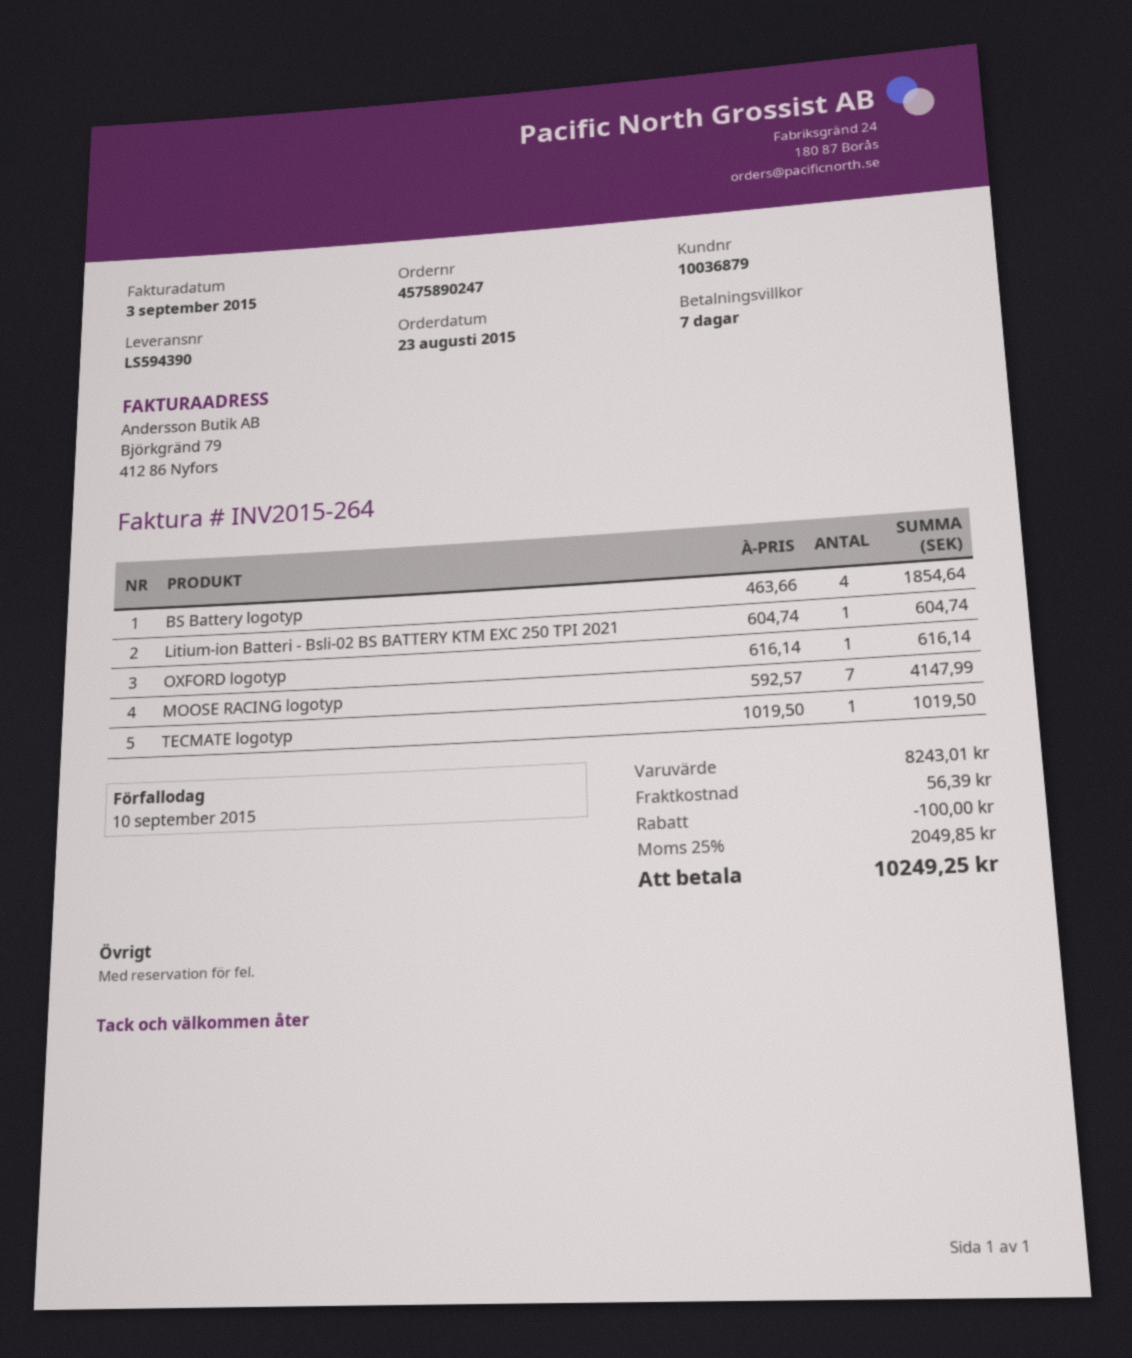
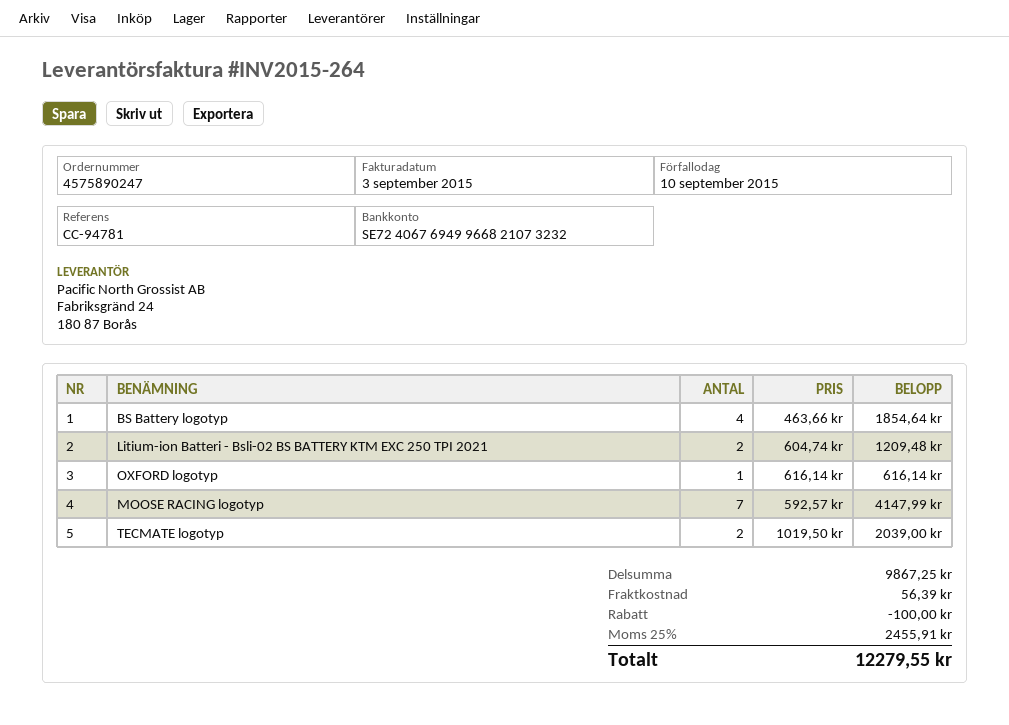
Litium-ion Batteri - Bsli-02 BS BATTERY KTM EXC 250 TPI 2021: 1 x 604.74 = 604.74 -> 2 x 604.74 = 1209.48
TECMATE logotyp: 1 x 1019.50 = 1019.50 -> 2 x 1019.50 = 2039.00
subtotal: 8243.01 -> 9867.25
tax: 25% = 2049.85 -> 25% = 2455.91
total: 10249.25 -> 12279.55

